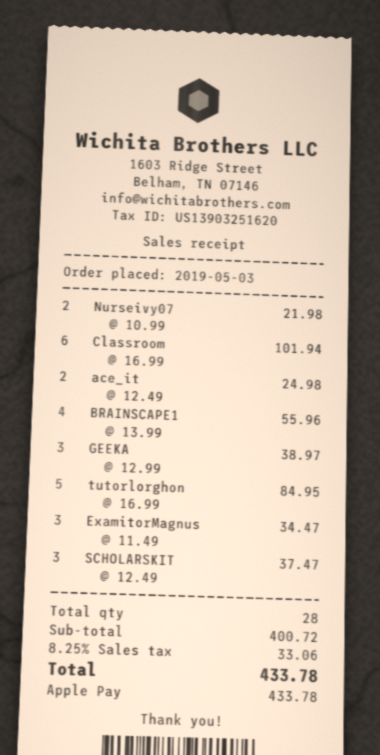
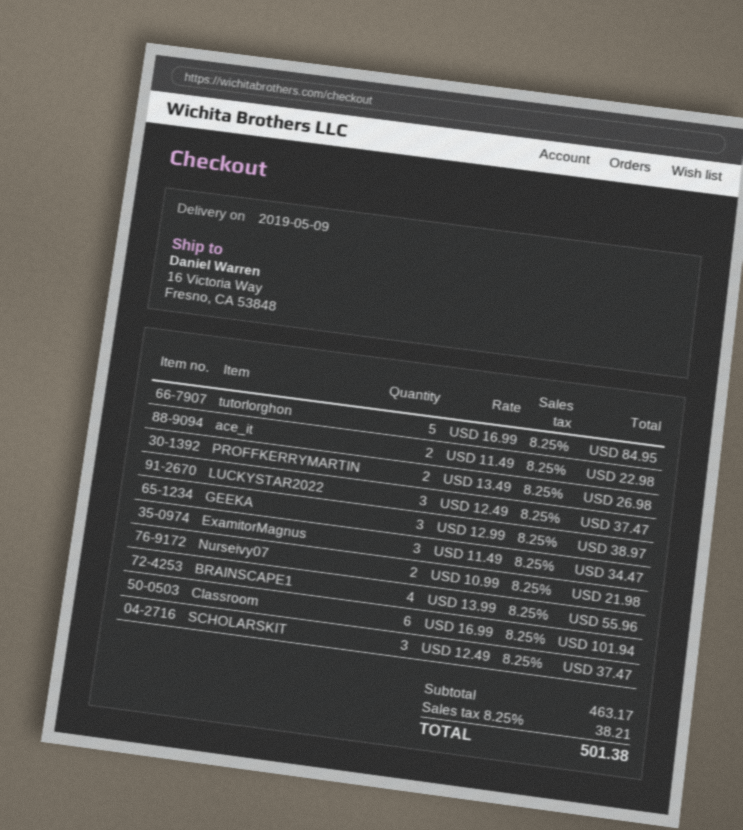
ace_it: 2 x 12.49 = 24.98 -> 2 x 11.49 = 22.98
PROFFKERRYMARTIN: none -> 2 x 13.49 = 26.98
LUCKYSTAR2022: none -> 3 x 12.49 = 37.47
subtotal: 400.72 -> 463.17
tax: 8.25% = 33.06 -> 8.25% = 38.21
total: 433.78 -> 501.38

